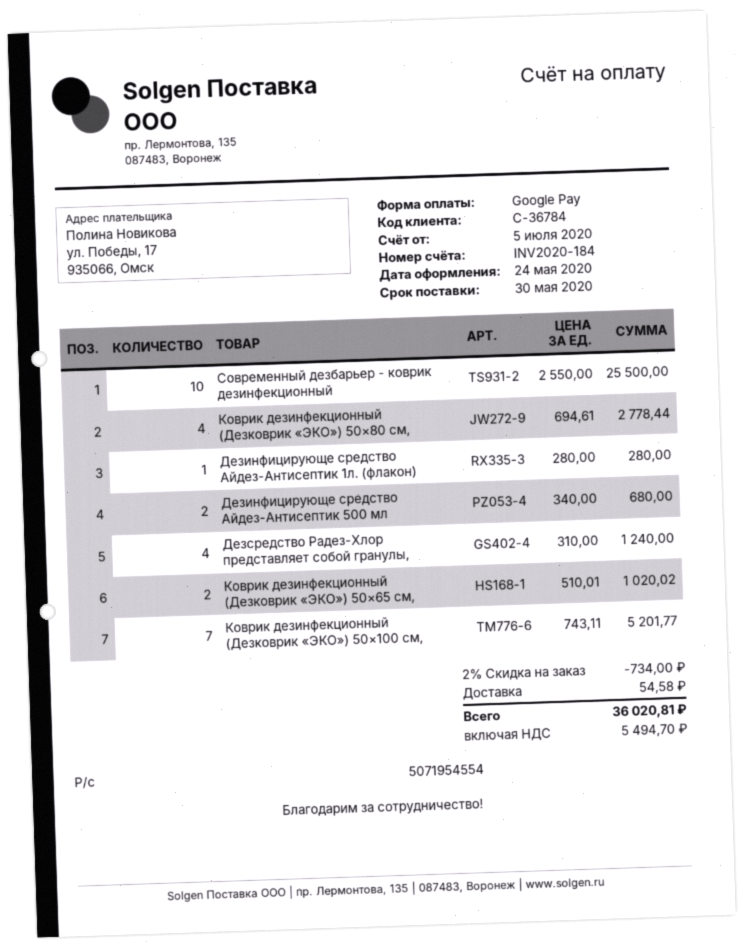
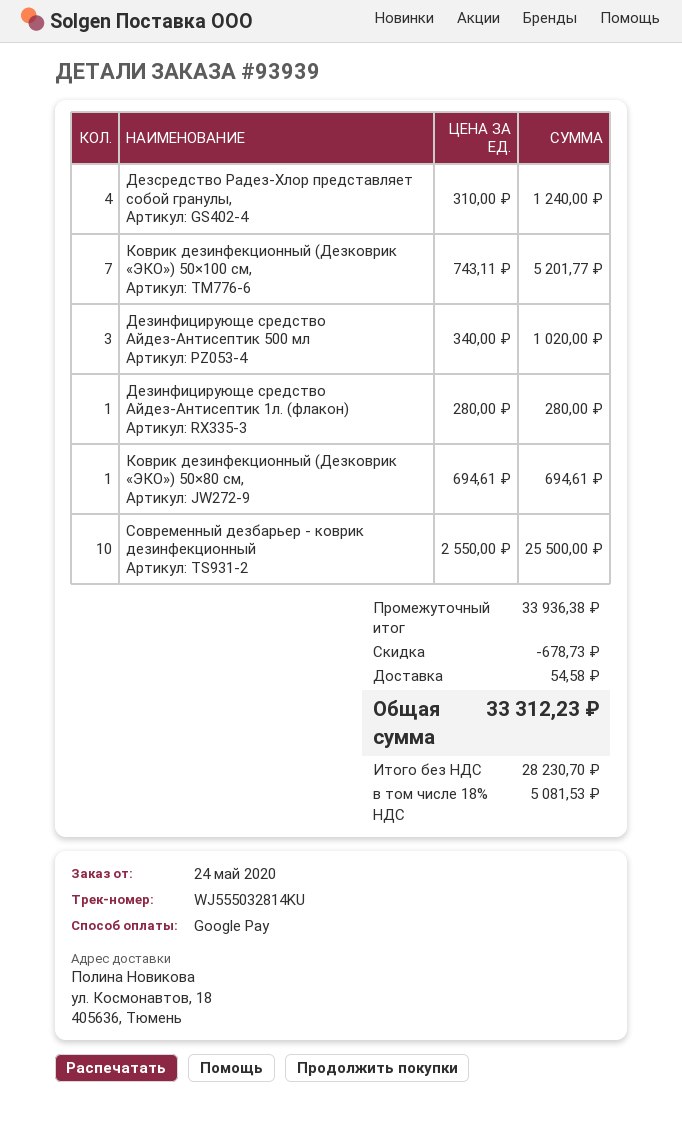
Коврик дезинфекционный (Дезковрик «ЭКО») 50×80 см,: 4 x 694.61 = 2778.44 -> 1 x 694.61 = 694.61
Дезинфицирующе средство Айдез-Антисептик 500 мл: 2 x 340.00 = 680.00 -> 3 x 340.00 = 1020.00
Коврик дезинфекционный (Дезковрик «ЭКО») 50×65 см,: 2 x 510.01 = 1020.02 -> none
discount: 734.00 -> 678.73
tax: 5494.70 -> 5081.53
total: 36020.81 -> 33312.23

